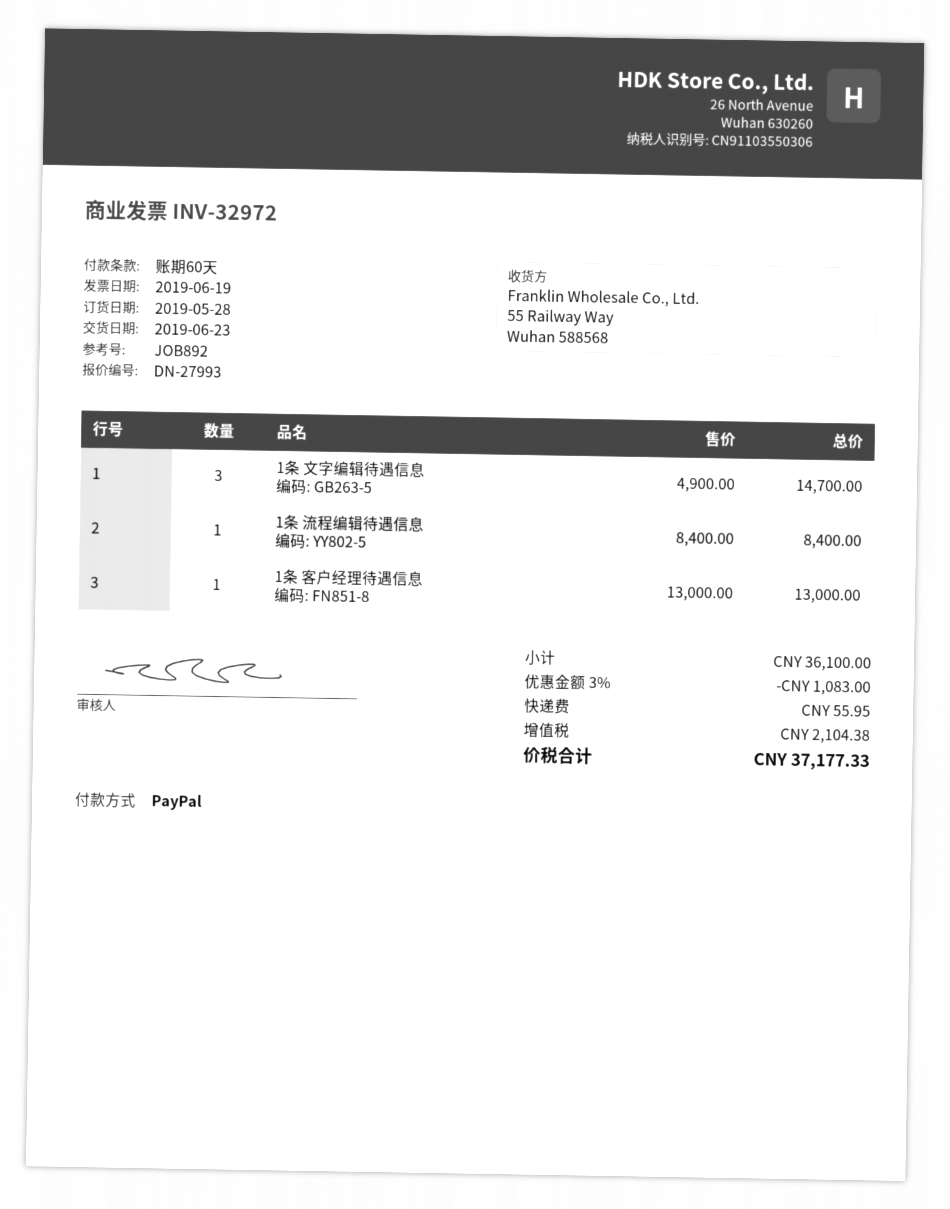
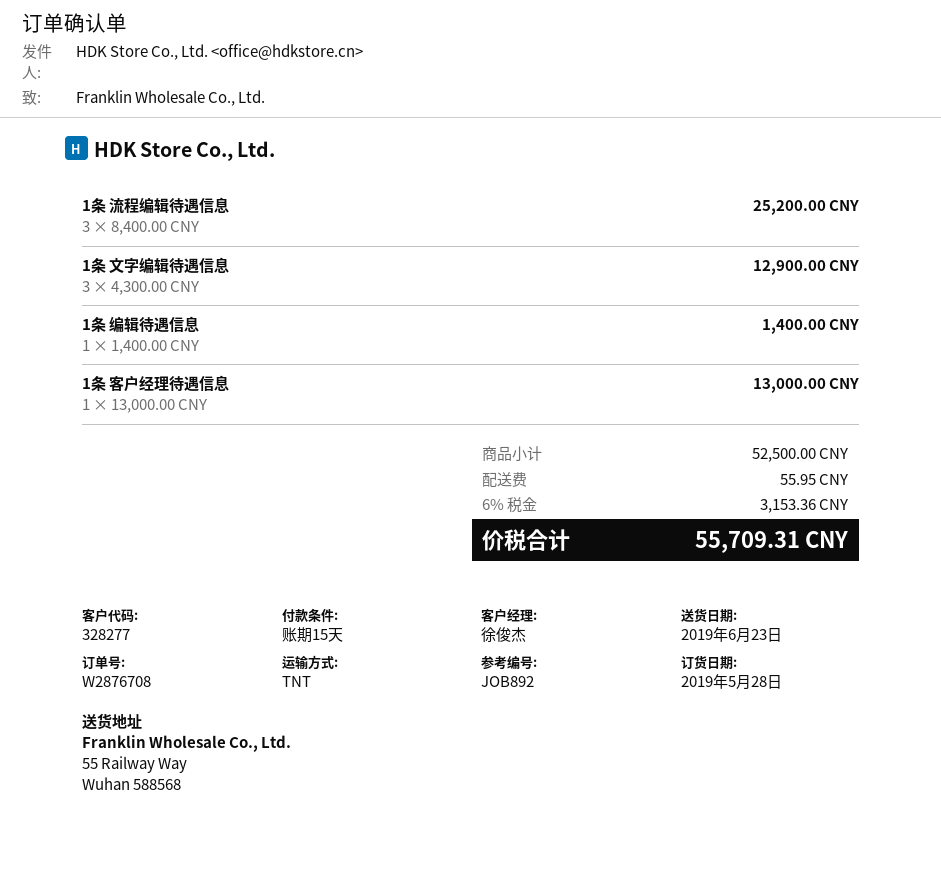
payment terms: 60 days -> 15 days
1条 文字编辑待遇信息: 3 x 4900.00 = 14700.00 -> 3 x 4300.00 = 12900.00
1条 流程编辑待遇信息: 1 x 8400.00 = 8400.00 -> 3 x 8400.00 = 25200.00
1条 编辑待遇信息: none -> 1 x 1400.00 = 1400.00
subtotal: 36100.00 -> 52500.00
discount: 3% = 1083.00 -> none
tax: 2104.38 -> 3153.36
total: 37177.33 -> 55709.31

